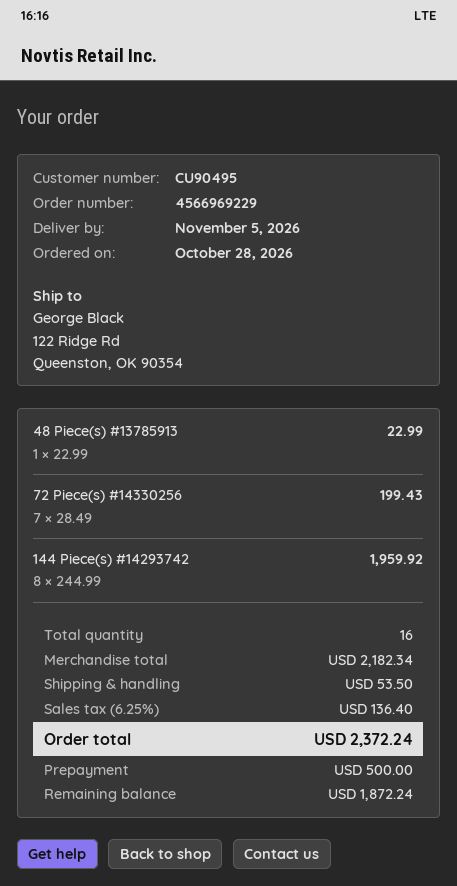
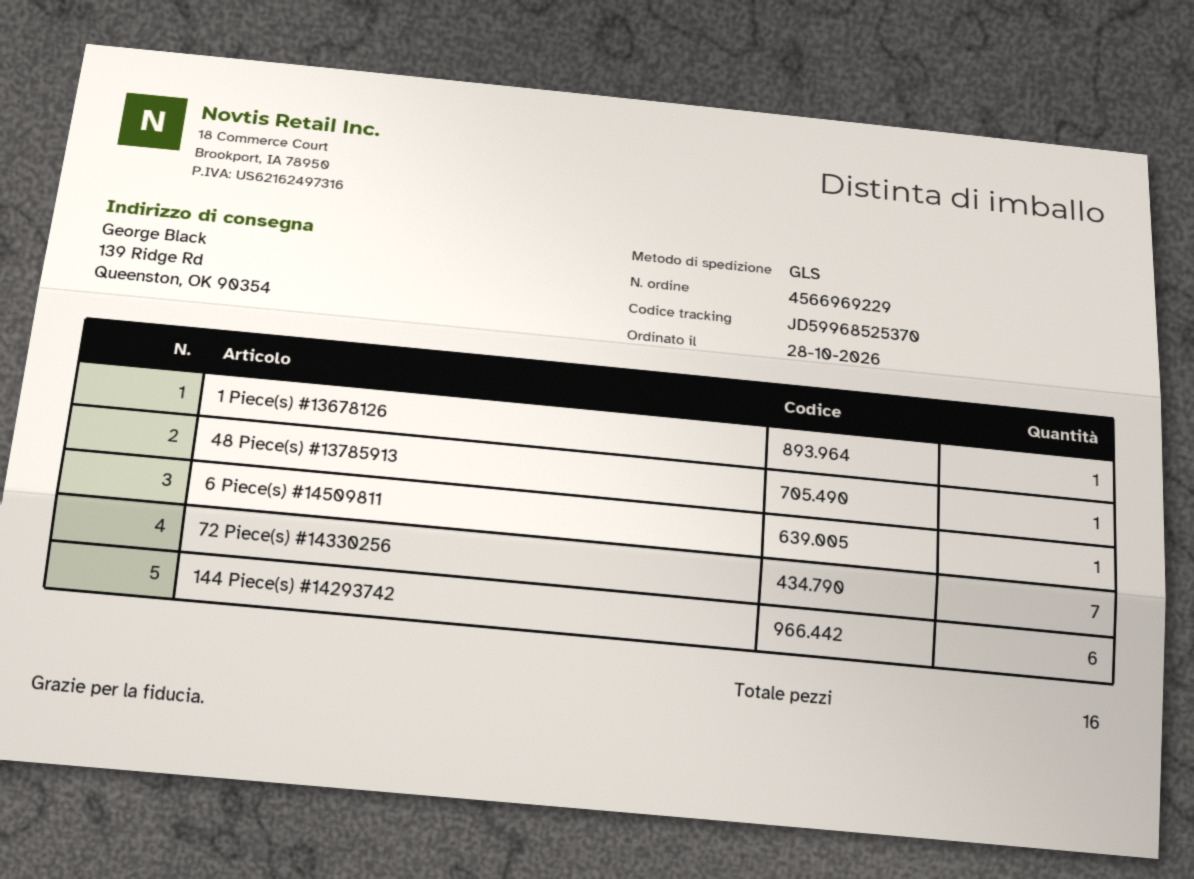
ship to: 122 Ridge Rd, Queenston, OK 90354 -> 139 Ridge Rd, Queenston, OK 90354
144 Piece(s) #14293742: 8 -> 6
1 Piece(s) #13678126: none -> 1
6 Piece(s) #14509811: none -> 1

